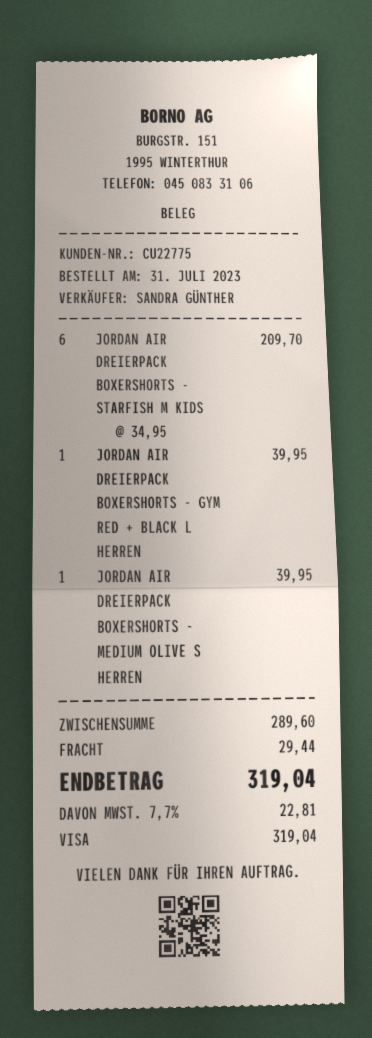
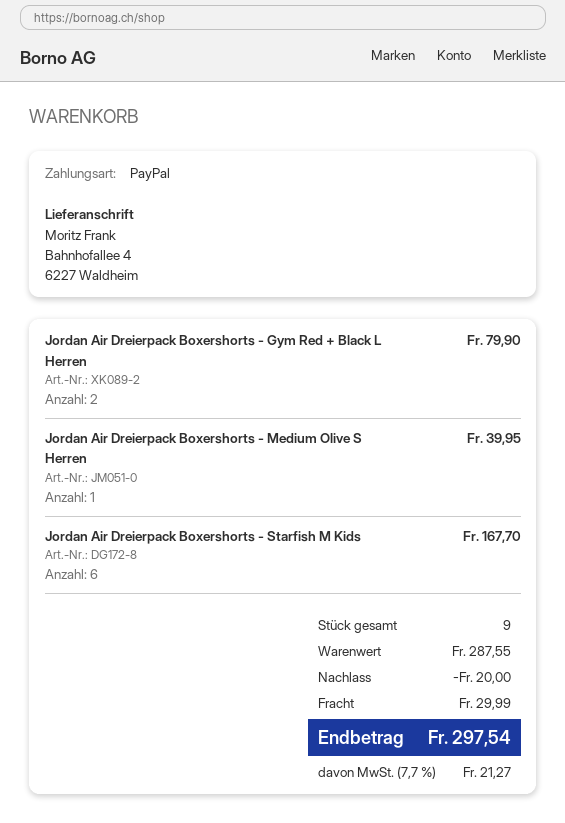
payment method: Visa -> PayPal
JORDAN AIR DREIERPACK BOXERSHORTS - STARFISH M KIDS: 6 for 209.70 -> 6 for 167.70
JORDAN AIR DREIERPACK BOXERSHORTS - GYM RED + BLACK L HERREN: 1 for 39.95 -> 2 for 79.90
subtotal: 289.60 -> 287.55
discount: none -> 20.00
shipping: 29.44 -> 29.99
tax: 7.7% = 22.81 -> 7.7% = 21.27
total: 319.04 -> 297.54

